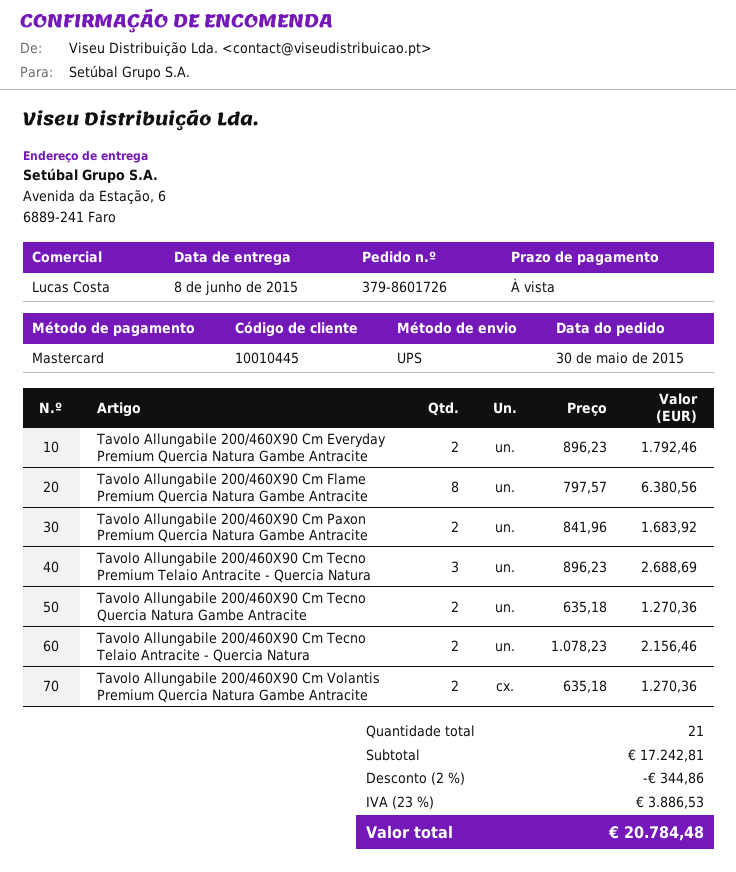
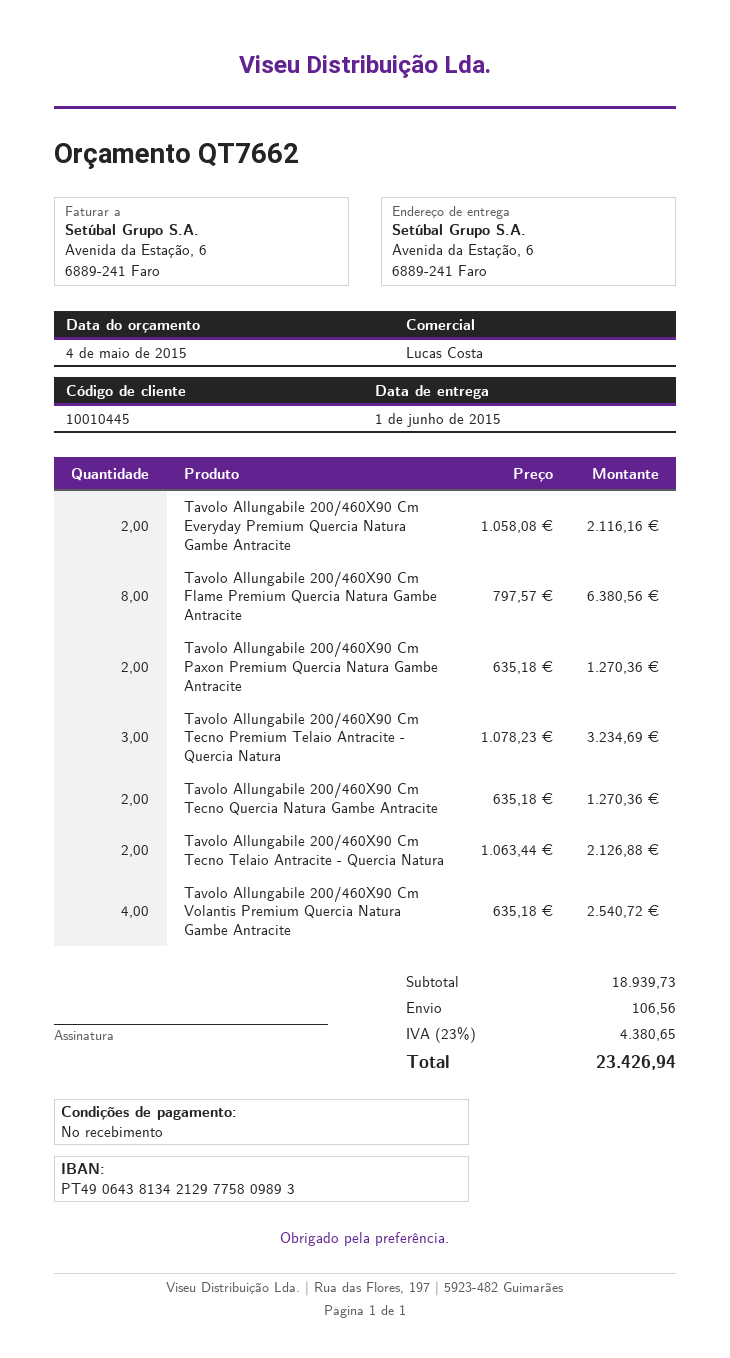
delivery date: 2015-06-08 -> 2015-06-01
Tavolo Allungabile 200/460X90 Cm Everyday Premium Quercia Natura Gambe Antracite: 2 x 896.23 = 1792.46 -> 2 x 1058.08 = 2116.16
Tavolo Allungabile 200/460X90 Cm Paxon Premium Quercia Natura Gambe Antracite: 2 x 841.96 = 1683.92 -> 2 x 635.18 = 1270.36
Tavolo Allungabile 200/460X90 Cm Tecno Premium Telaio Antracite - Quercia Natura: 3 x 896.23 = 2688.69 -> 3 x 1078.23 = 3234.69
Tavolo Allungabile 200/460X90 Cm Tecno Telaio Antracite - Quercia Natura: 2 x 1078.23 = 2156.46 -> 2 x 1063.44 = 2126.88
Tavolo Allungabile 200/460X90 Cm Volantis Premium Quercia Natura Gambe Antracite: 2 x 635.18 = 1270.36 -> 4 x 635.18 = 2540.72
subtotal: 17242.81 -> 18939.73
discount: 2% = 344.86 -> none
shipping: none -> 106.56
tax: 23% = 3886.53 -> 23% = 4380.65
total: 20784.48 -> 23426.94

